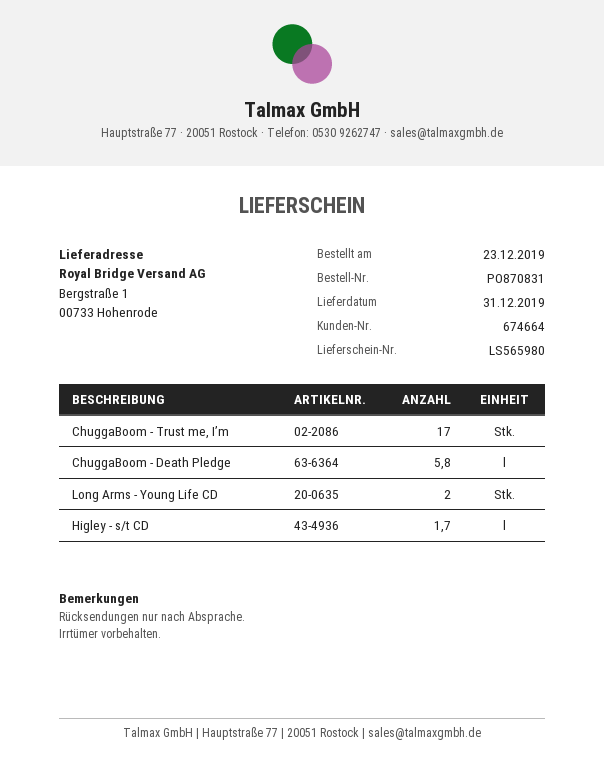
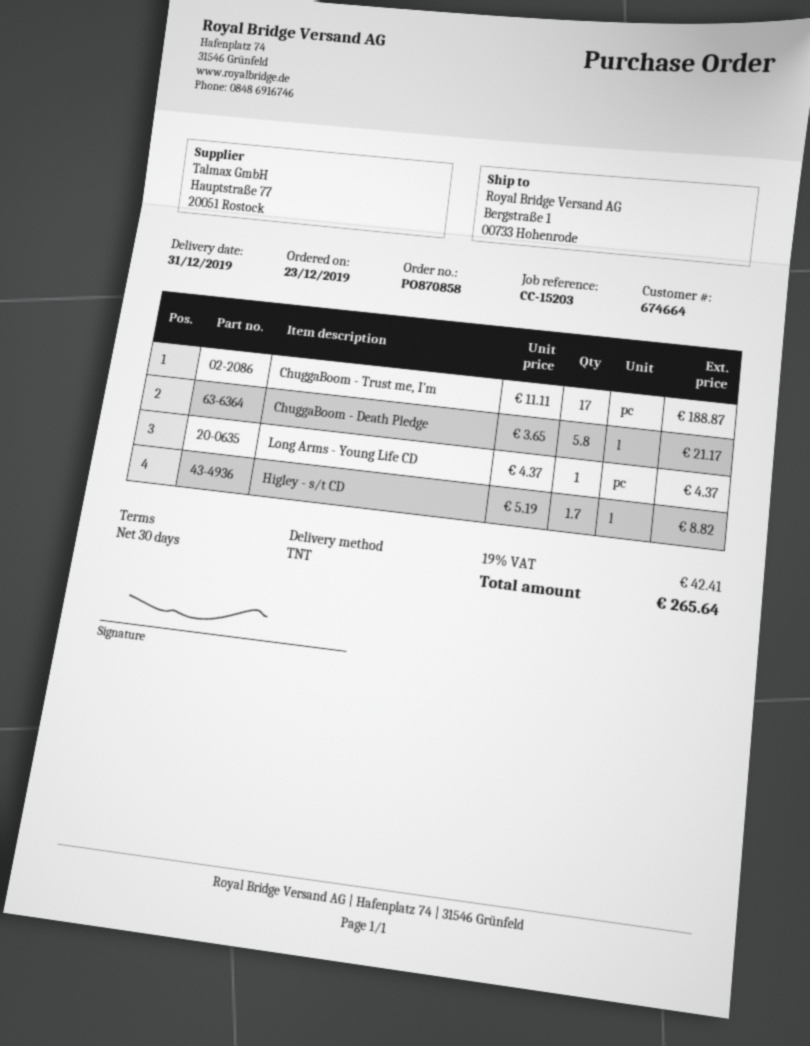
order number: PO870831 -> PO870858
Long Arms - Young Life CD: 2 -> 1

